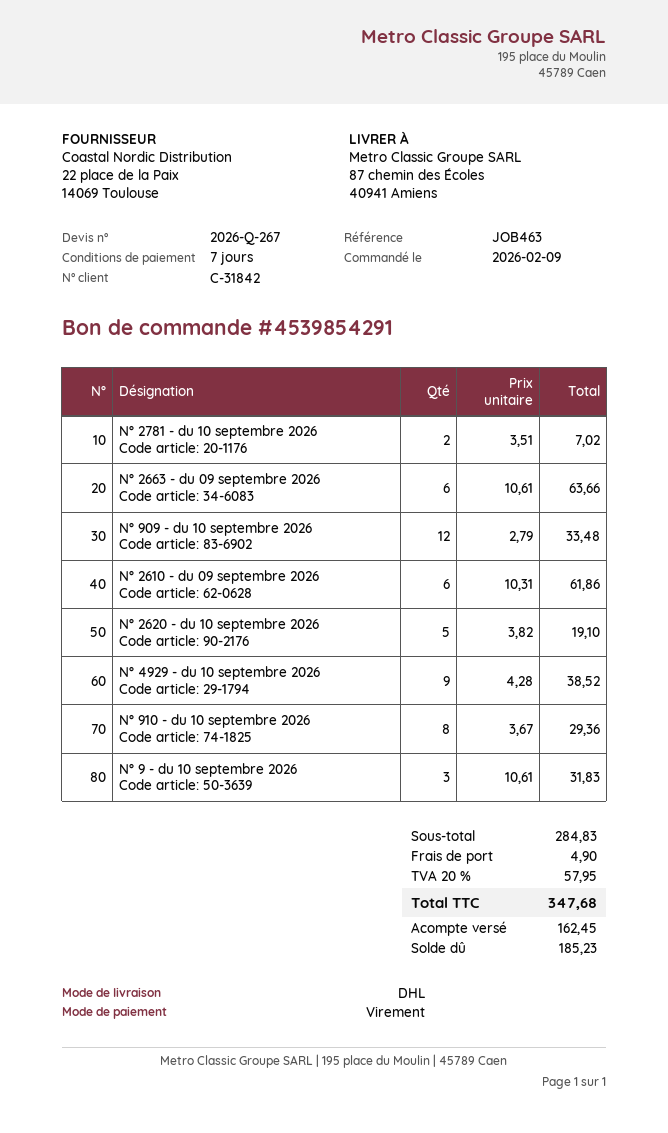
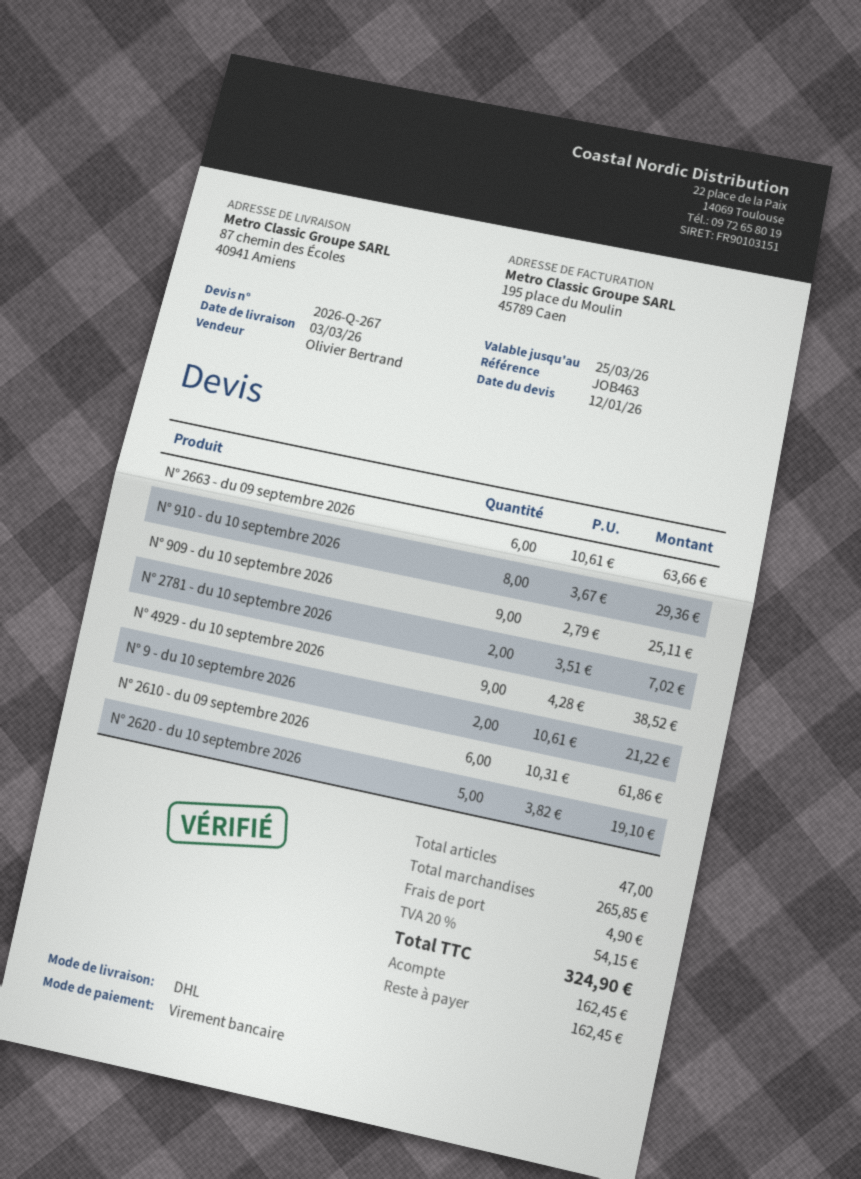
N° 909 - du 10 septembre 2026: 12 x 2.79 = 33.48 -> 9 x 2.79 = 25.11
N° 9 - du 10 septembre 2026: 3 x 10.61 = 31.83 -> 2 x 10.61 = 21.22
subtotal: 284.83 -> 265.85
tax: 20% = 57.95 -> 20% = 54.15
total: 347.68 -> 324.90
balance: 185.23 -> 162.45

